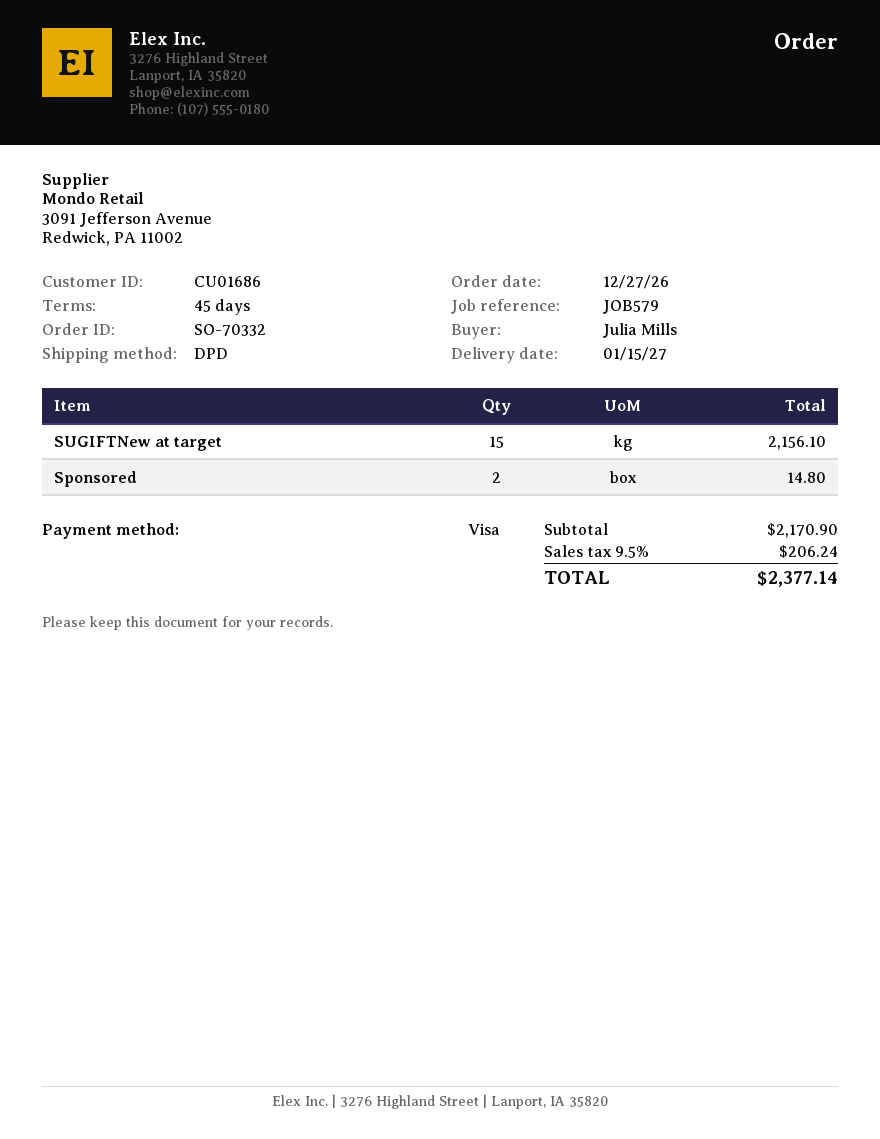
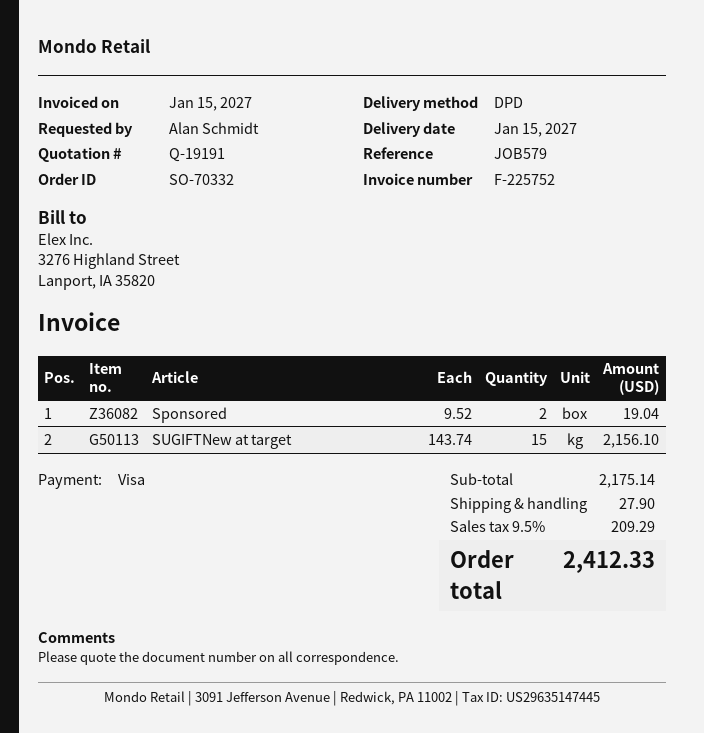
ordered by: Julia Mills -> Alan Schmidt
Sponsored: 2 for 14.80 -> 2 for 19.04
subtotal: 2170.90 -> 2175.14
shipping: none -> 27.90
tax: 9.5% = 206.24 -> 9.5% = 209.29
total: 2377.14 -> 2412.33

